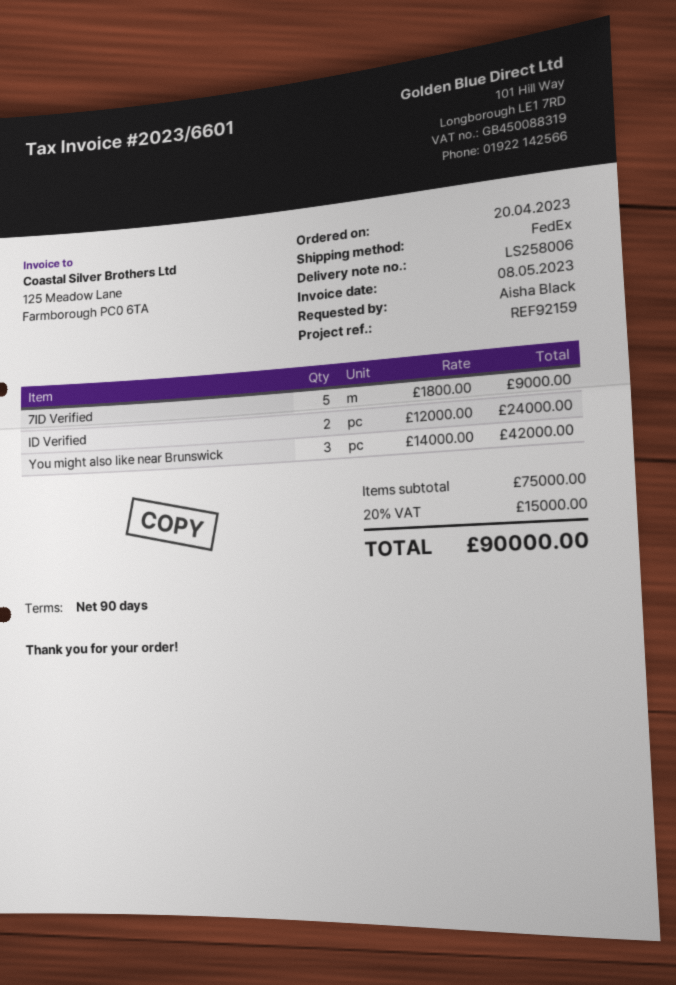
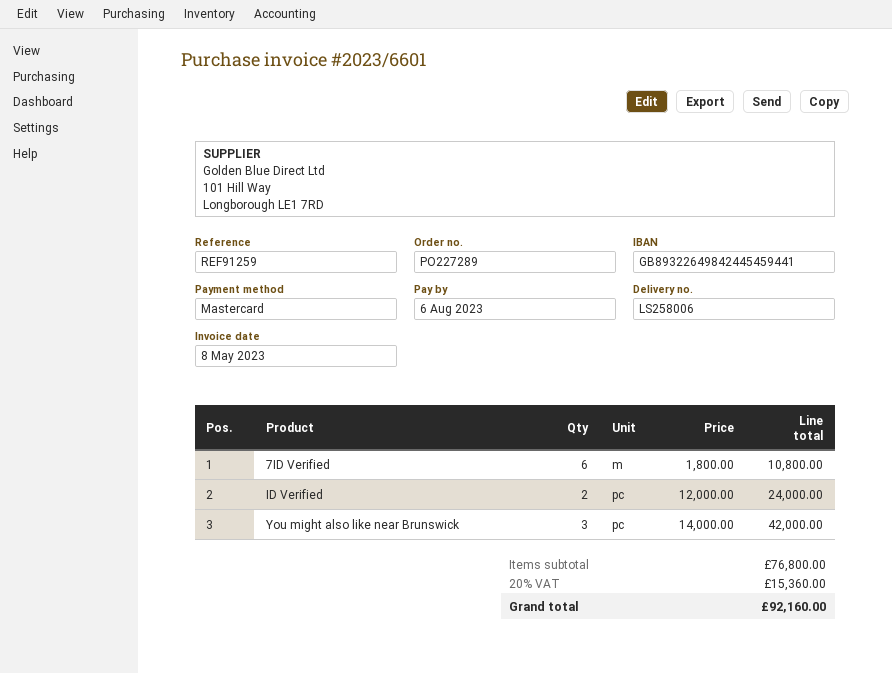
reference: REF92159 -> REF91259
7ID Verified: 5 x 1800.00 = 9000.00 -> 6 x 1800.00 = 10800.00
subtotal: 75000.00 -> 76800.00
tax: 20% = 15000.00 -> 20% = 15360.00
total: 90000.00 -> 92160.00

